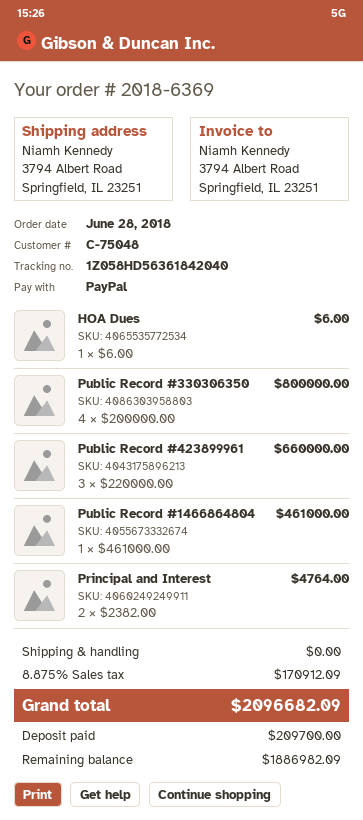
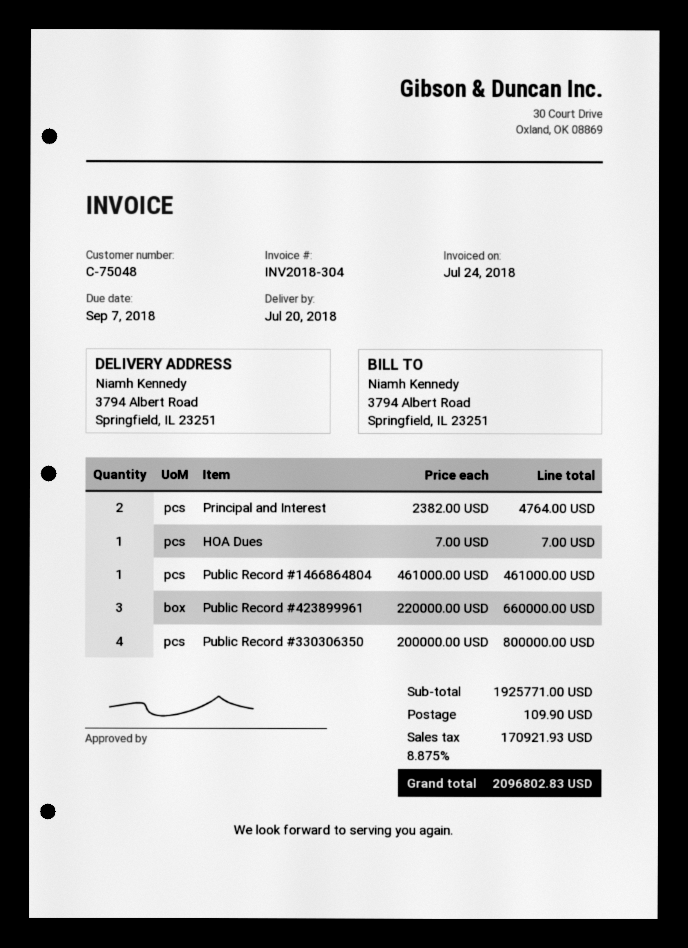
HOA Dues: 1 x 6.00 = 6.00 -> 1 x 7.00 = 7.00
shipping: 0.00 -> 109.90
tax: 8.875% = 170912.09 -> 8.875% = 170921.93
total: 2096682.09 -> 2096802.83

